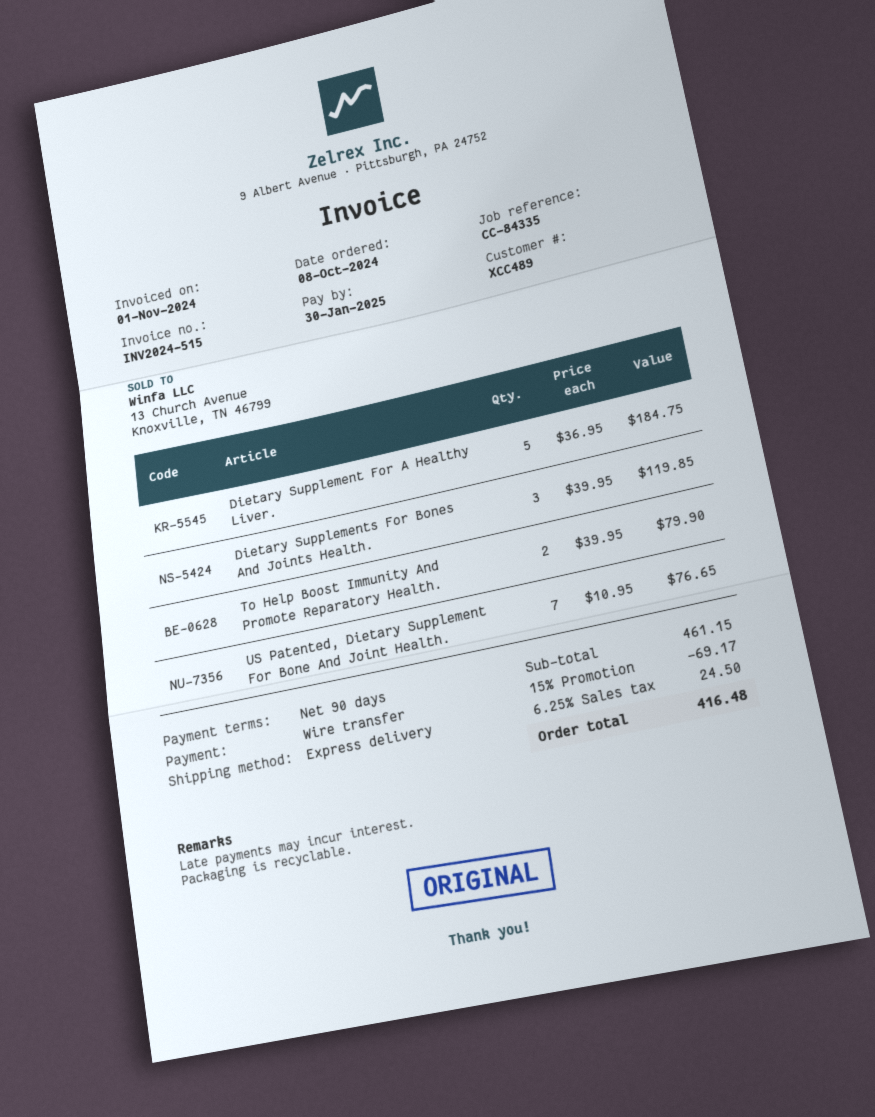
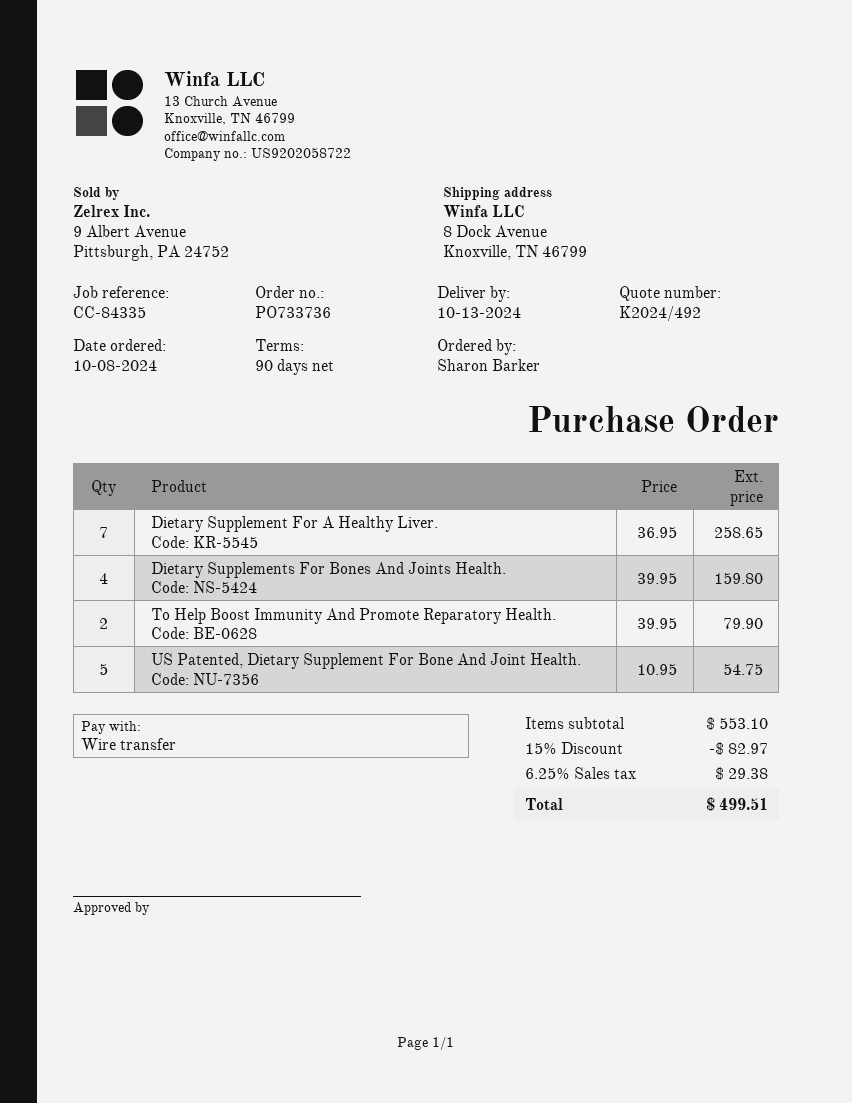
Dietary Supplement For A Healthy Liver.: 5 x 36.95 = 184.75 -> 7 x 36.95 = 258.65
Dietary Supplements For Bones And Joints Health.: 3 x 39.95 = 119.85 -> 4 x 39.95 = 159.80
US Patented, Dietary Supplement For Bone And Joint Health.: 7 x 10.95 = 76.65 -> 5 x 10.95 = 54.75
subtotal: 461.15 -> 553.10
discount: 15% = 69.17 -> 15% = 82.97
tax: 6.25% = 24.50 -> 6.25% = 29.38
total: 416.48 -> 499.51

